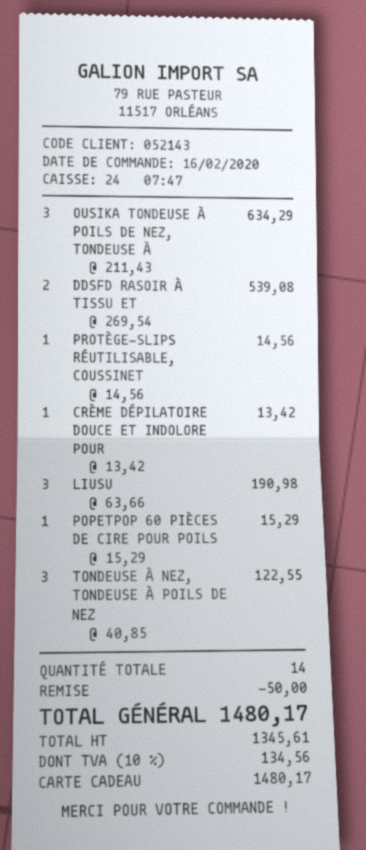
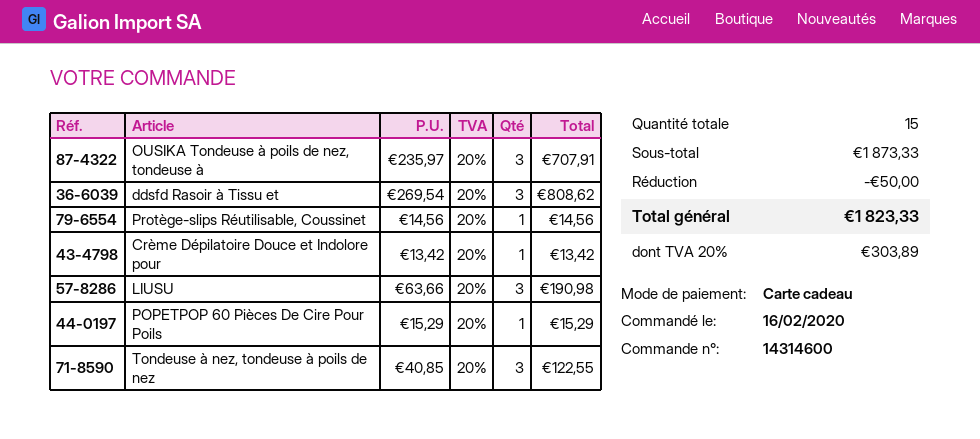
OUSIKA TONDEUSE À POILS DE NEZ, TONDEUSE À: 3 x 211.43 = 634.29 -> 3 x 235.97 = 707.91
DDSFD RASOIR À TISSU ET: 2 x 269.54 = 539.08 -> 3 x 269.54 = 808.62
total quantity: 14 -> 15
tax: 10% = 134.56 -> 20% = 303.89
total: 1480.17 -> 1823.33

